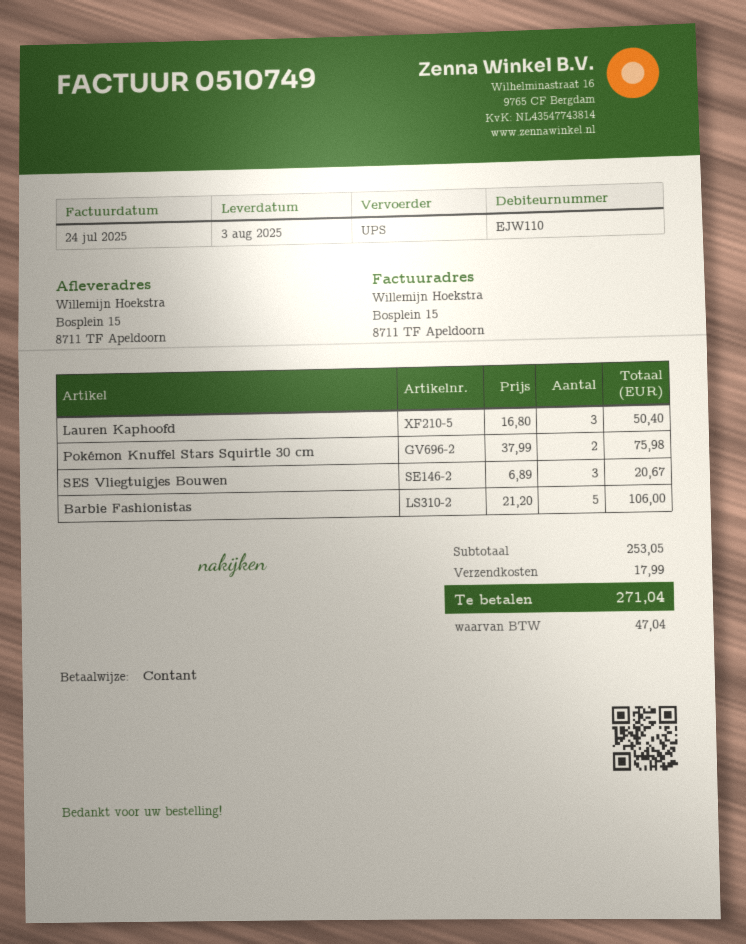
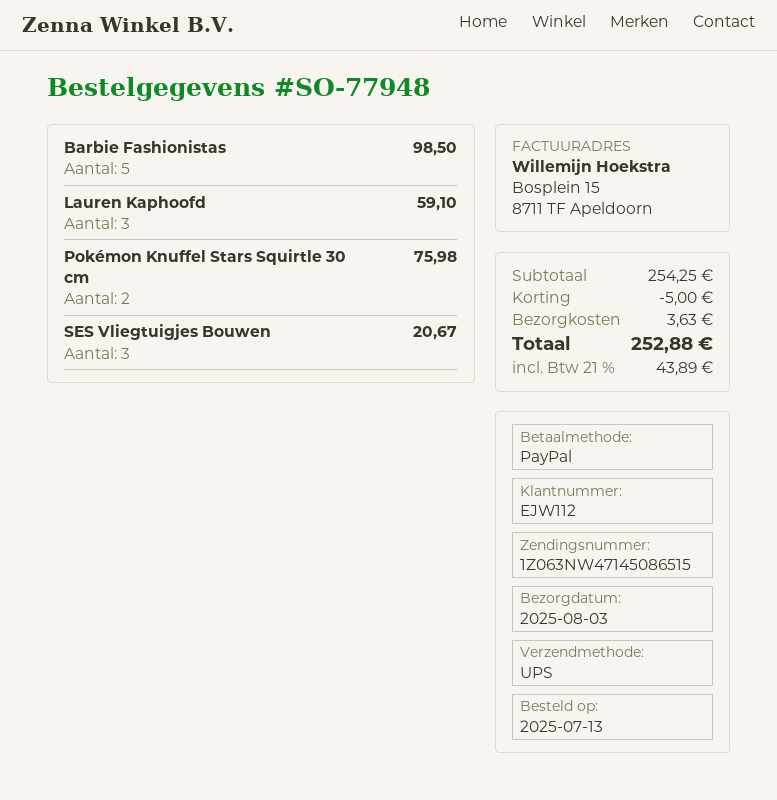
customer number: EJW110 -> EJW112
payment method: cash -> PayPal
Lauren Kaphoofd: 3 for 50.40 -> 3 for 59.10
Barbie Fashionistas: 5 for 106.00 -> 5 for 98.50
subtotal: 253.05 -> 254.25
discount: none -> 5.00
shipping: 17.99 -> 3.63
tax: 47.04 -> 43.89
total: 271.04 -> 252.88

